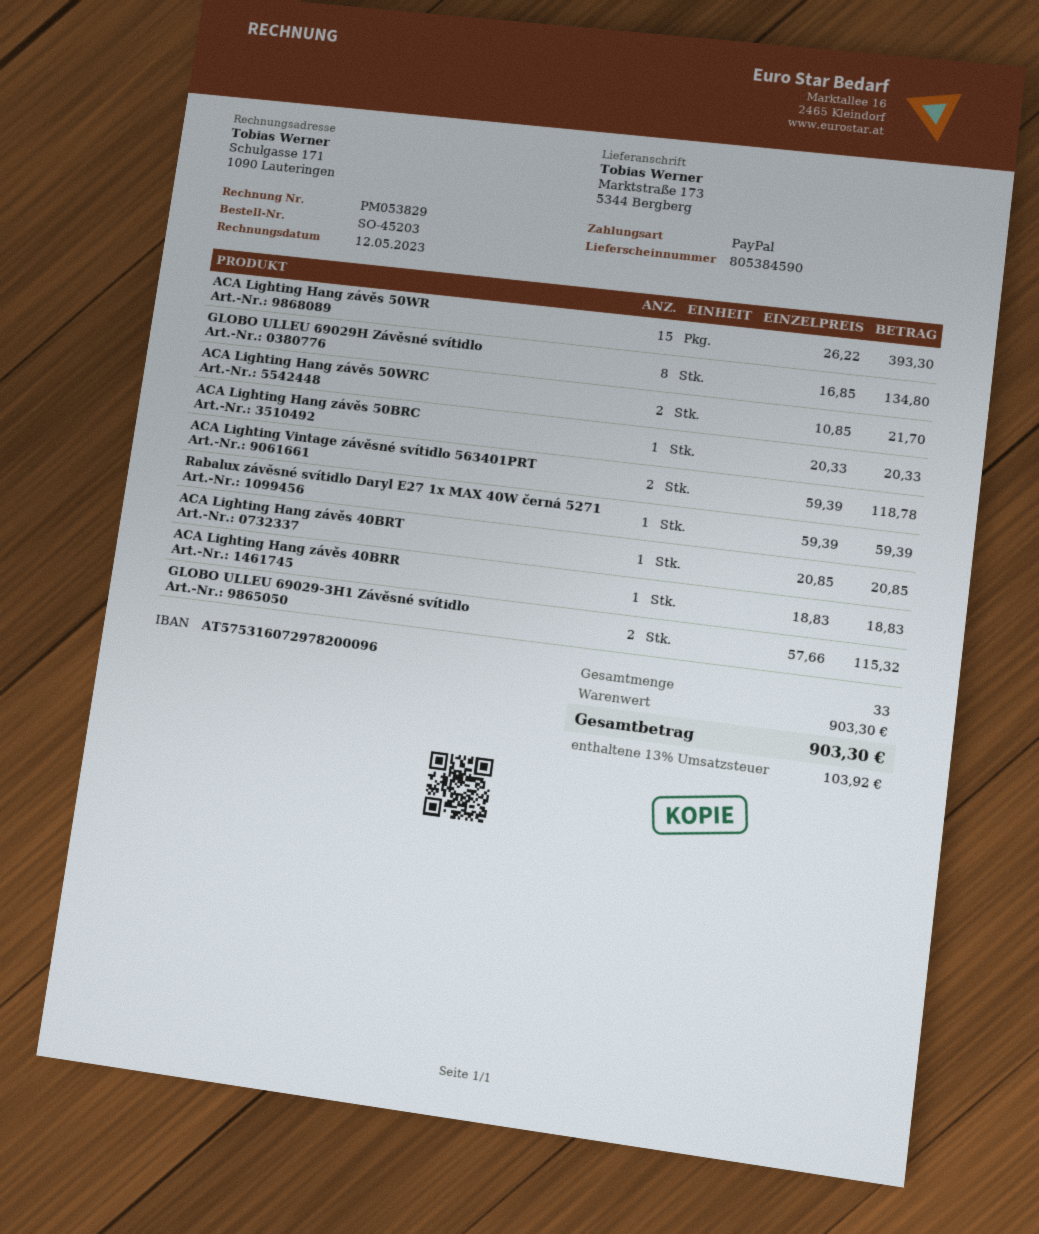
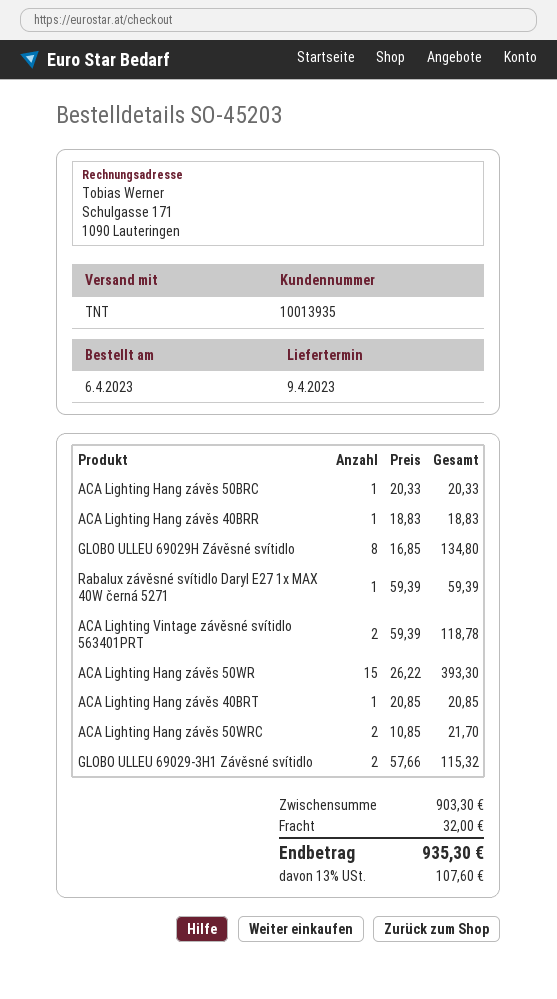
shipping: none -> 32.00
tax: 13% = 103.92 -> 13% = 107.60
total: 903.30 -> 935.30

